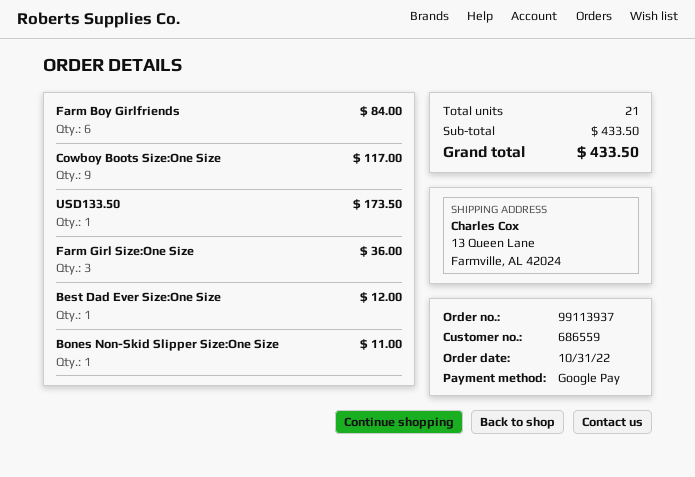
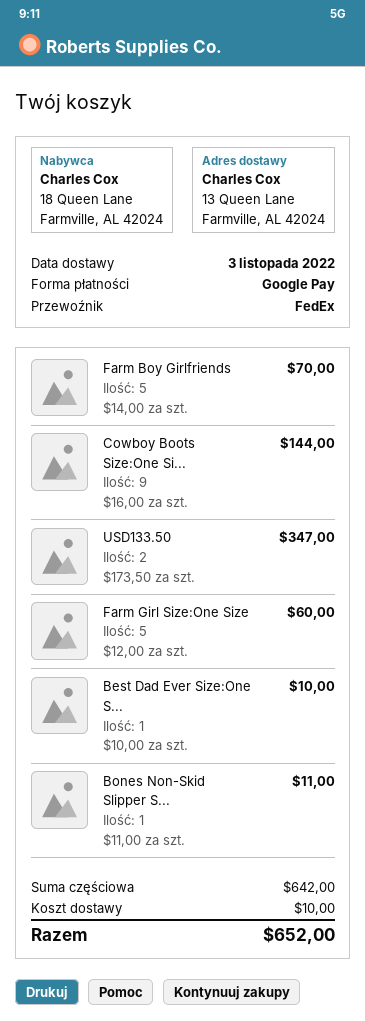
Farm Boy Girlfriends: 6 for 84.00 -> 5 for 70.00
Cowboy Boots Size:One Size: 9 for 117.00 -> 9 for 144.00
USD133.50: 1 for 173.50 -> 2 for 347.00
Farm Girl Size:One Size: 3 for 36.00 -> 5 for 60.00
Best Dad Ever Size:One Size: 1 for 12.00 -> 1 for 10.00
subtotal: 433.50 -> 642.00
shipping: none -> 10.00
total: 433.50 -> 652.00

